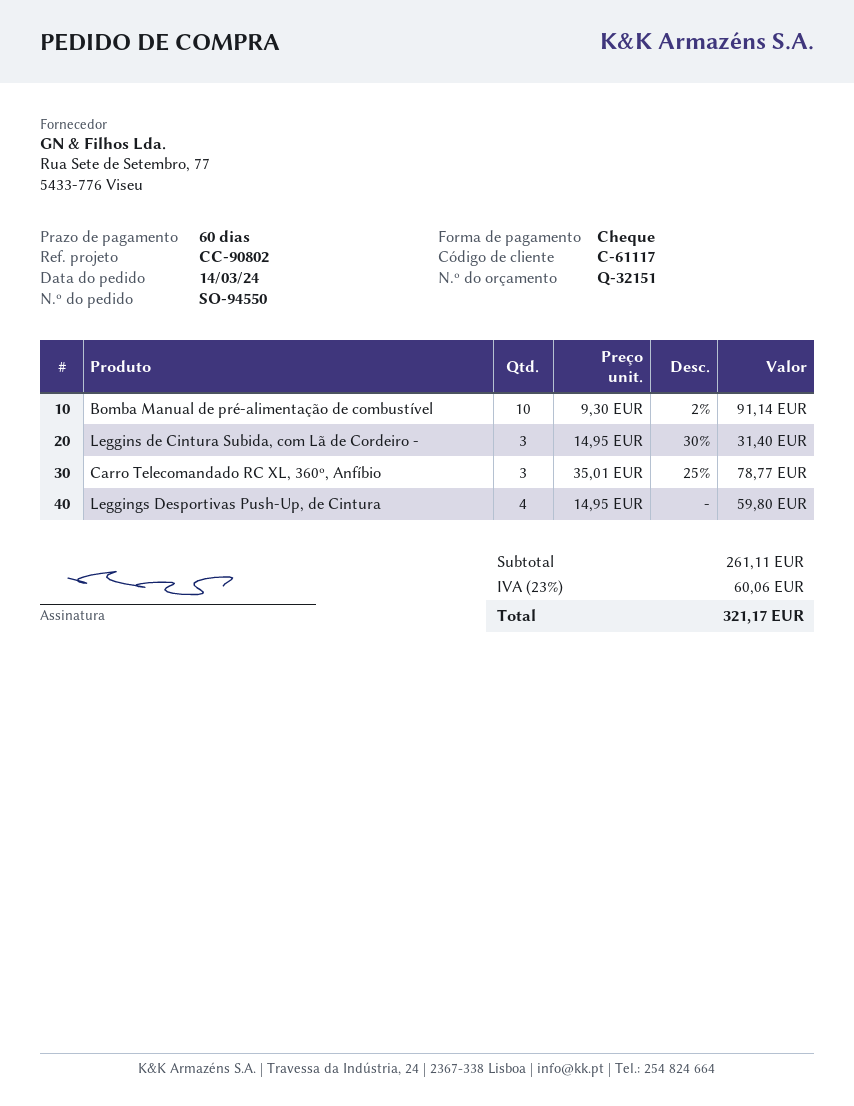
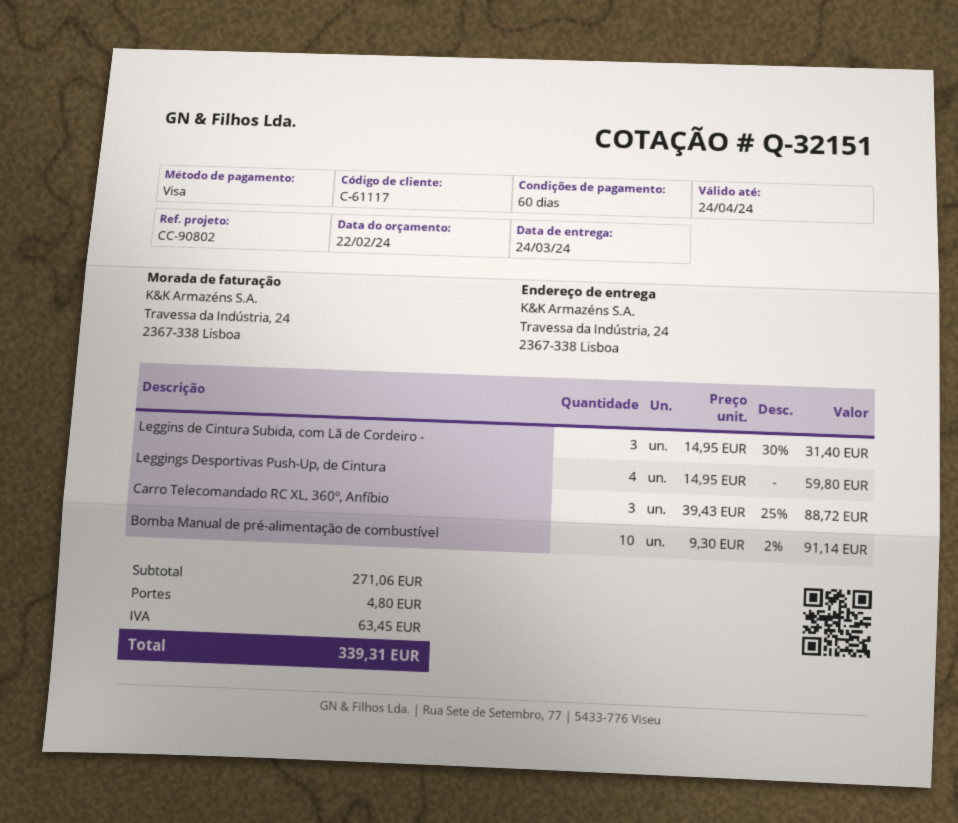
payment method: cheque -> Visa
Carro Telecomandado RC XL, 360º, Anfíbio: 3 x 35.01 - 25% = 78.77 -> 3 x 39.43 - 25% = 88.72
subtotal: 261.11 -> 271.06
shipping: none -> 4.80
tax: 60.06 -> 63.45
total: 321.17 -> 339.31

